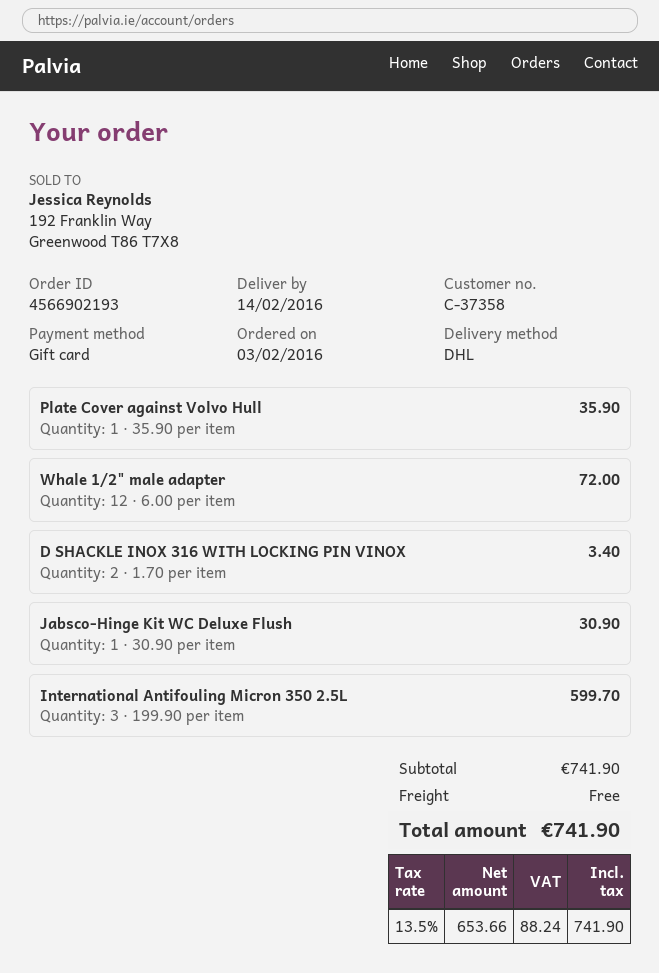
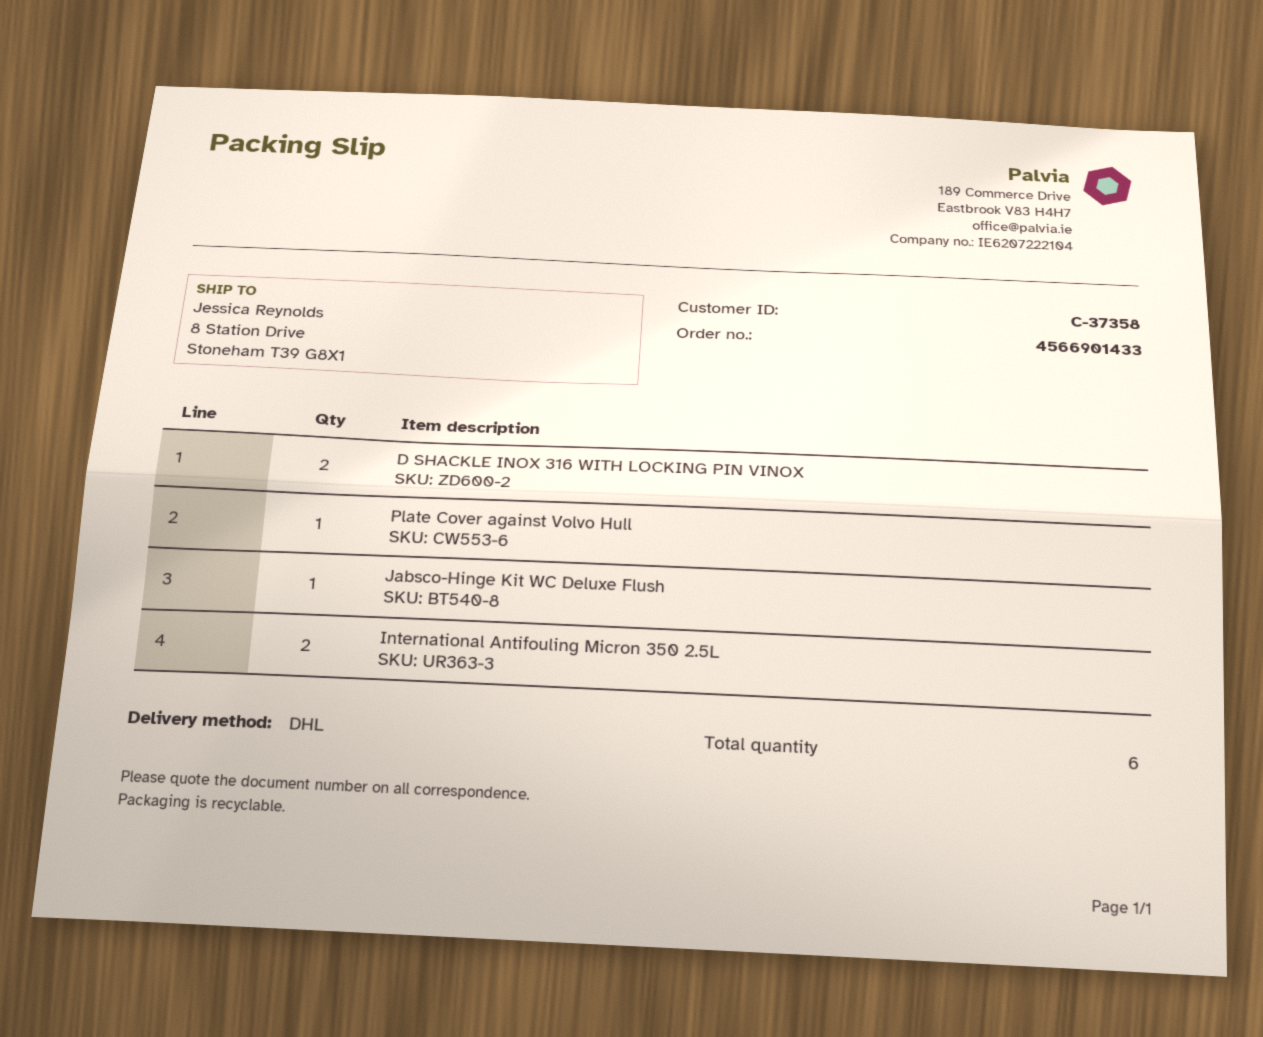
order number: 4566902193 -> 4566901433
Whale 1/2" male adapter: 12 -> none
International Antifouling Micron 350 2.5L: 3 -> 2

